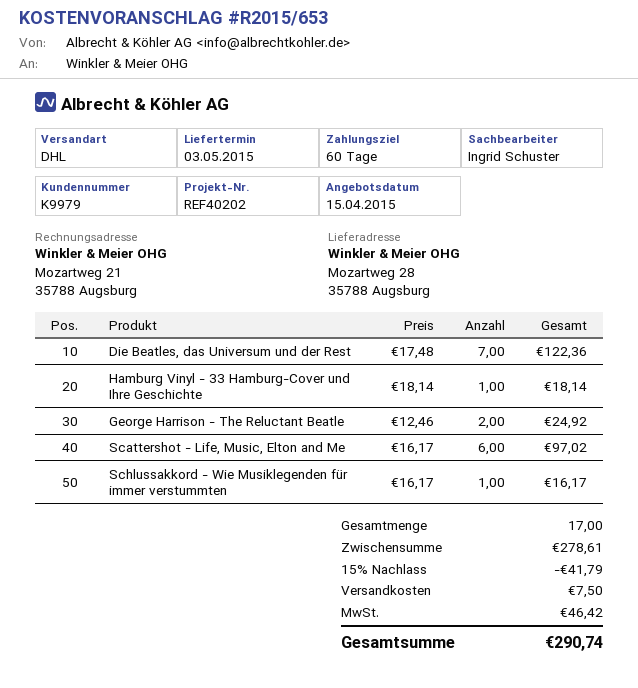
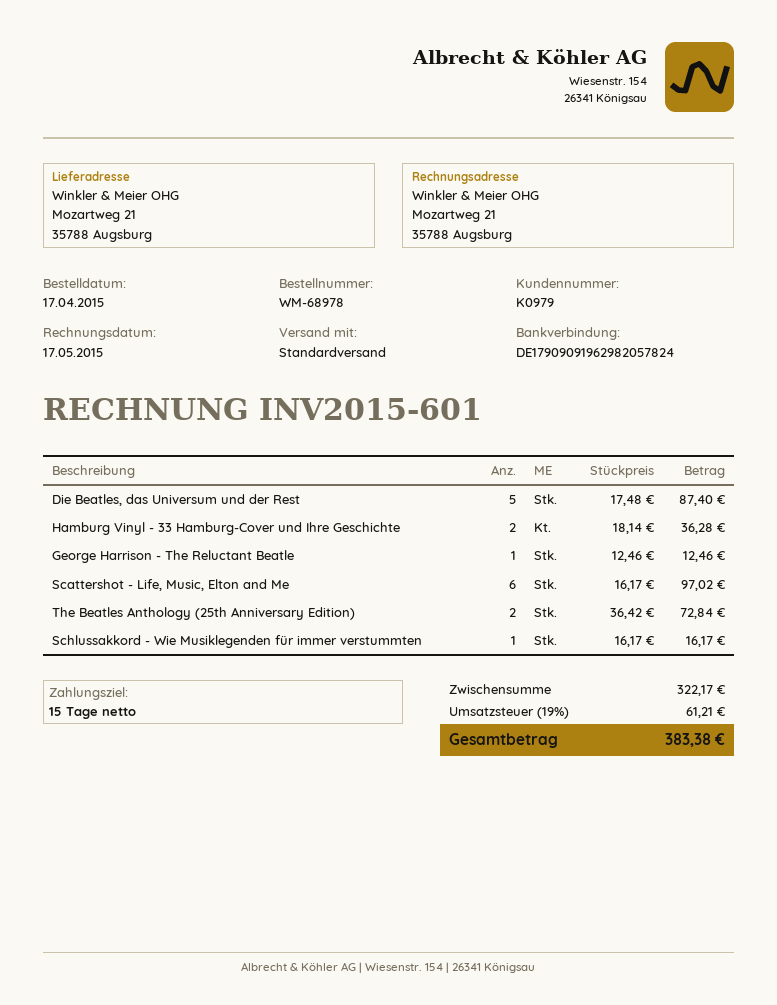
payment terms: 60 days -> 15 days
customer number: K9979 -> K0979
shipping method: DHL -> standard
ship to: Mozartweg 28, 35788 Augsburg -> Mozartweg 21, 35788 Augsburg
Die Beatles, das Universum und der Rest: 7 x 17.48 = 122.36 -> 5 x 17.48 = 87.40
Hamburg Vinyl - 33 Hamburg-Cover und Ihre Geschichte: 1 x 18.14 = 18.14 -> 2 x 18.14 = 36.28
George Harrison - The Reluctant Beatle: 2 x 12.46 = 24.92 -> 1 x 12.46 = 12.46
The Beatles Anthology (25th Anniversary Edition): none -> 2 x 36.42 = 72.84
subtotal: 278.61 -> 322.17
discount: 15% = 41.79 -> none
shipping: 7.50 -> none
tax: 46.42 -> 61.21
total: 290.74 -> 383.38

